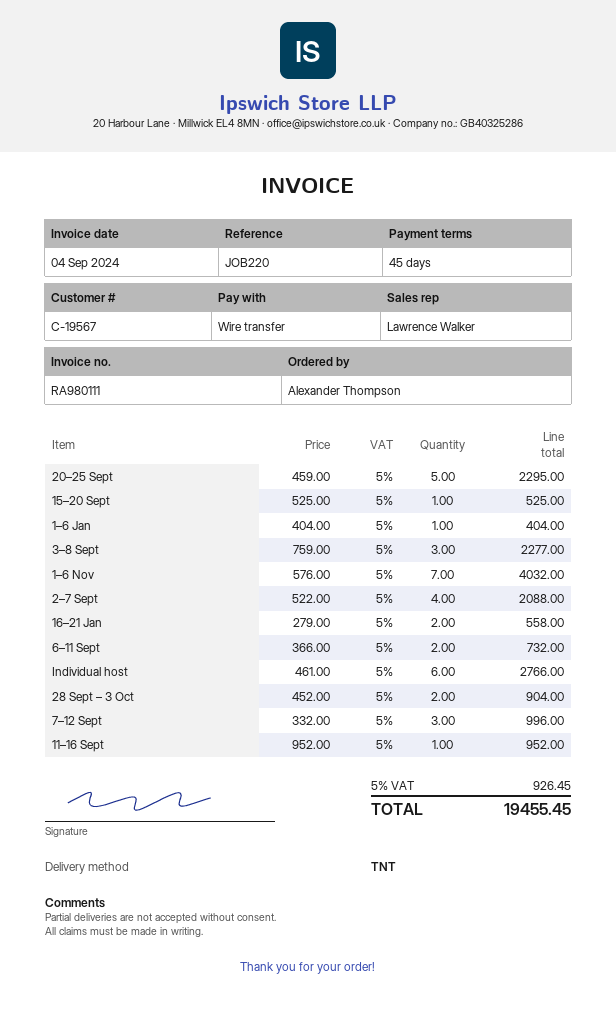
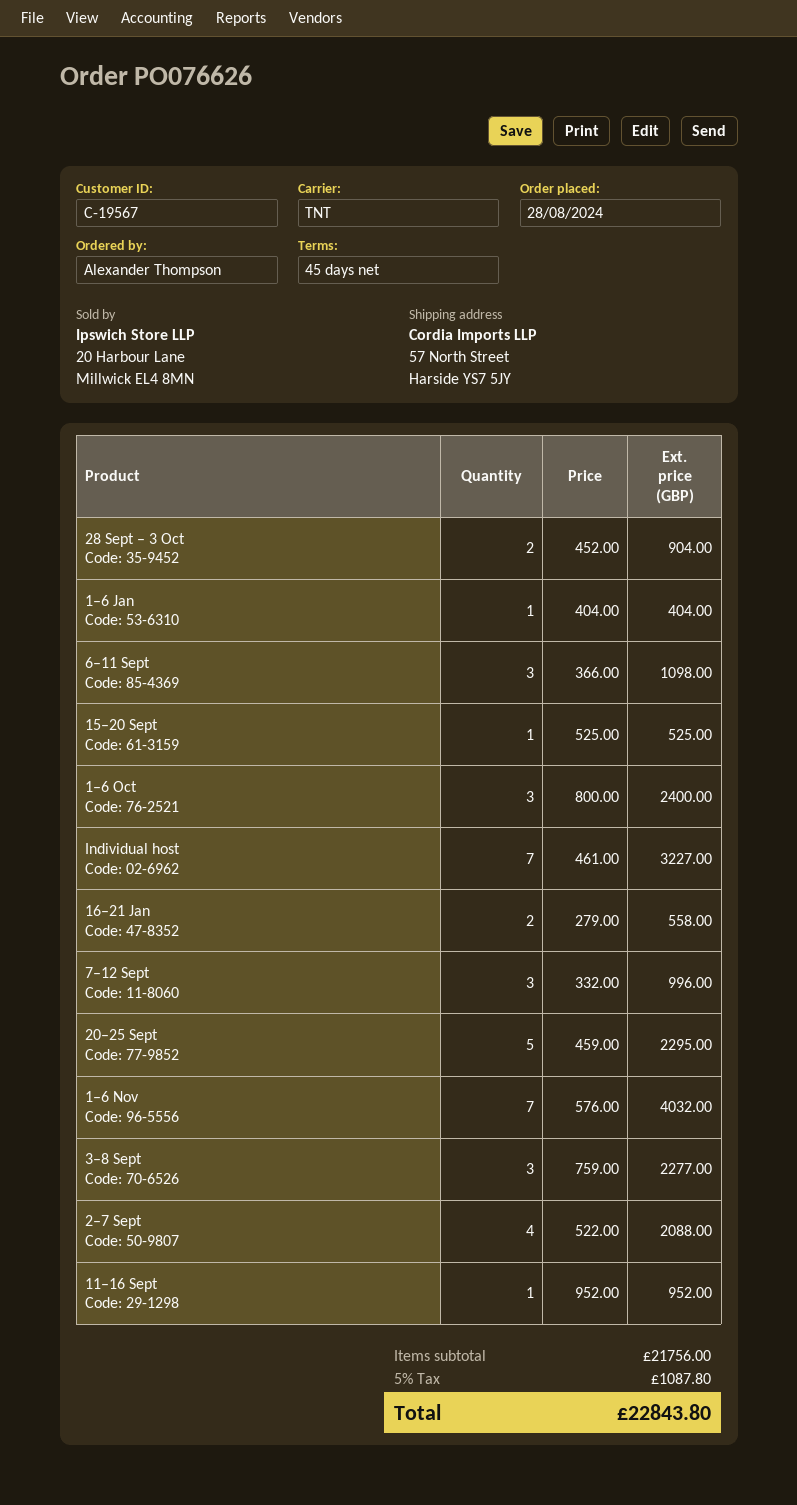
6–11 Sept: 2 x 366.00 = 732.00 -> 3 x 366.00 = 1098.00
Individual host: 6 x 461.00 = 2766.00 -> 7 x 461.00 = 3227.00
1–6 Oct: none -> 3 x 800.00 = 2400.00
tax: 5% = 926.45 -> 5% = 1087.80
total: 19455.45 -> 22843.80

